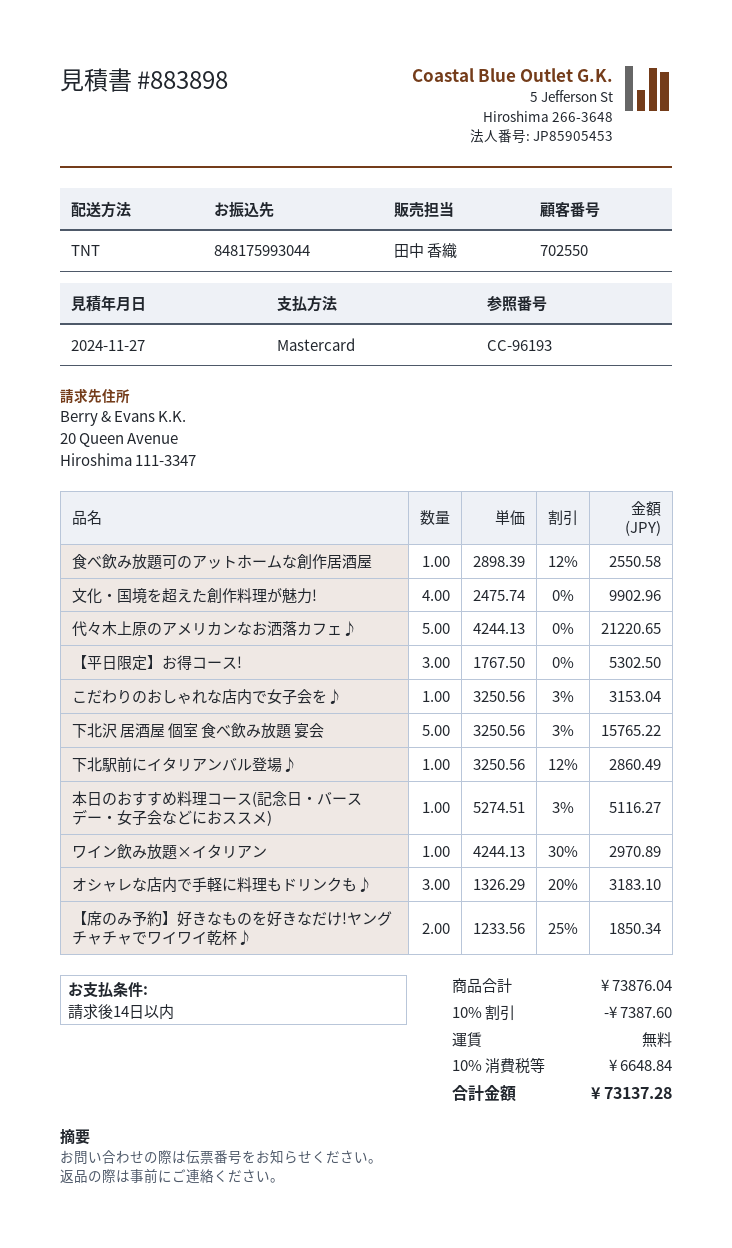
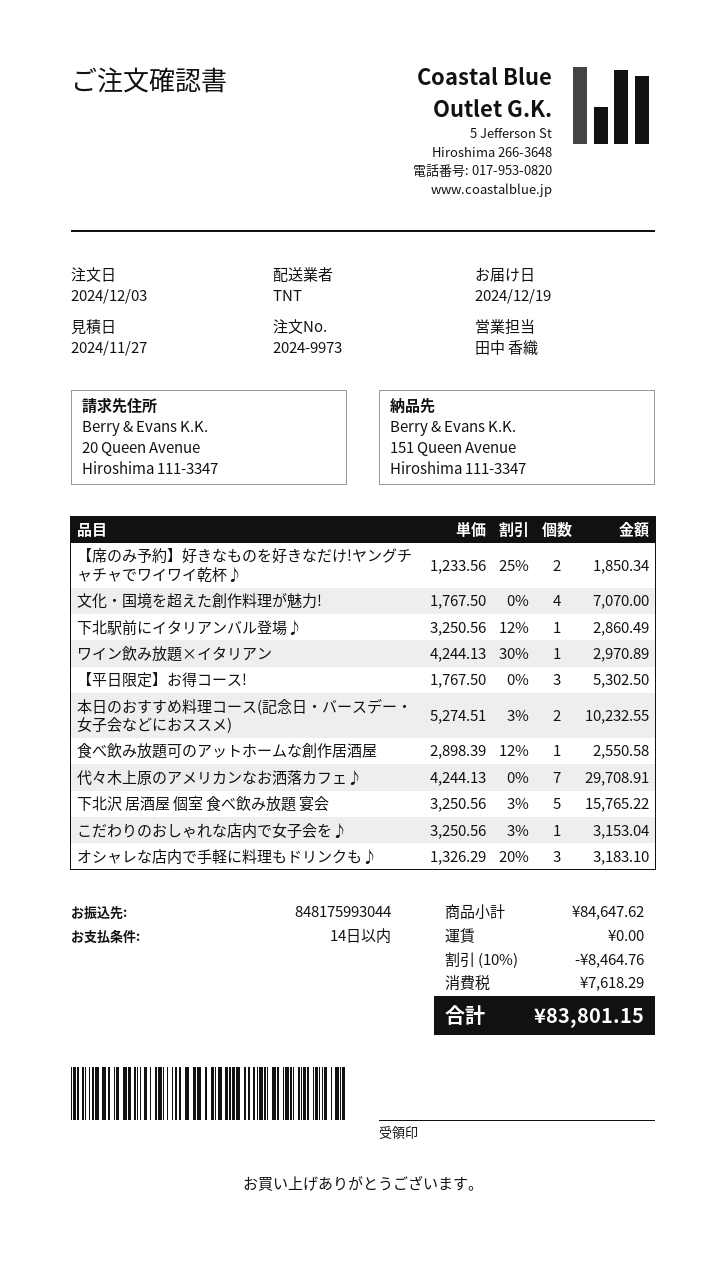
文化・国境を超えた創作料理が魅力!: 4 x 2475.74 = 9902.96 -> 4 x 1767.50 = 7070.00
代々木上原のアメリカンなお洒落カフェ♪: 5 x 4244.13 = 21220.65 -> 7 x 4244.13 = 29708.91
本日のおすすめ料理コース(記念日・バースデー・女子会などにおススメ): 1 x 5274.51 - 3% = 5116.27 -> 2 x 5274.51 - 3% = 10232.55
subtotal: 73876.04 -> 84647.62
discount: 10% = 7387.60 -> 10% = 8464.76
tax: 6648.84 -> 7618.29
total: 73137.28 -> 83801.15

